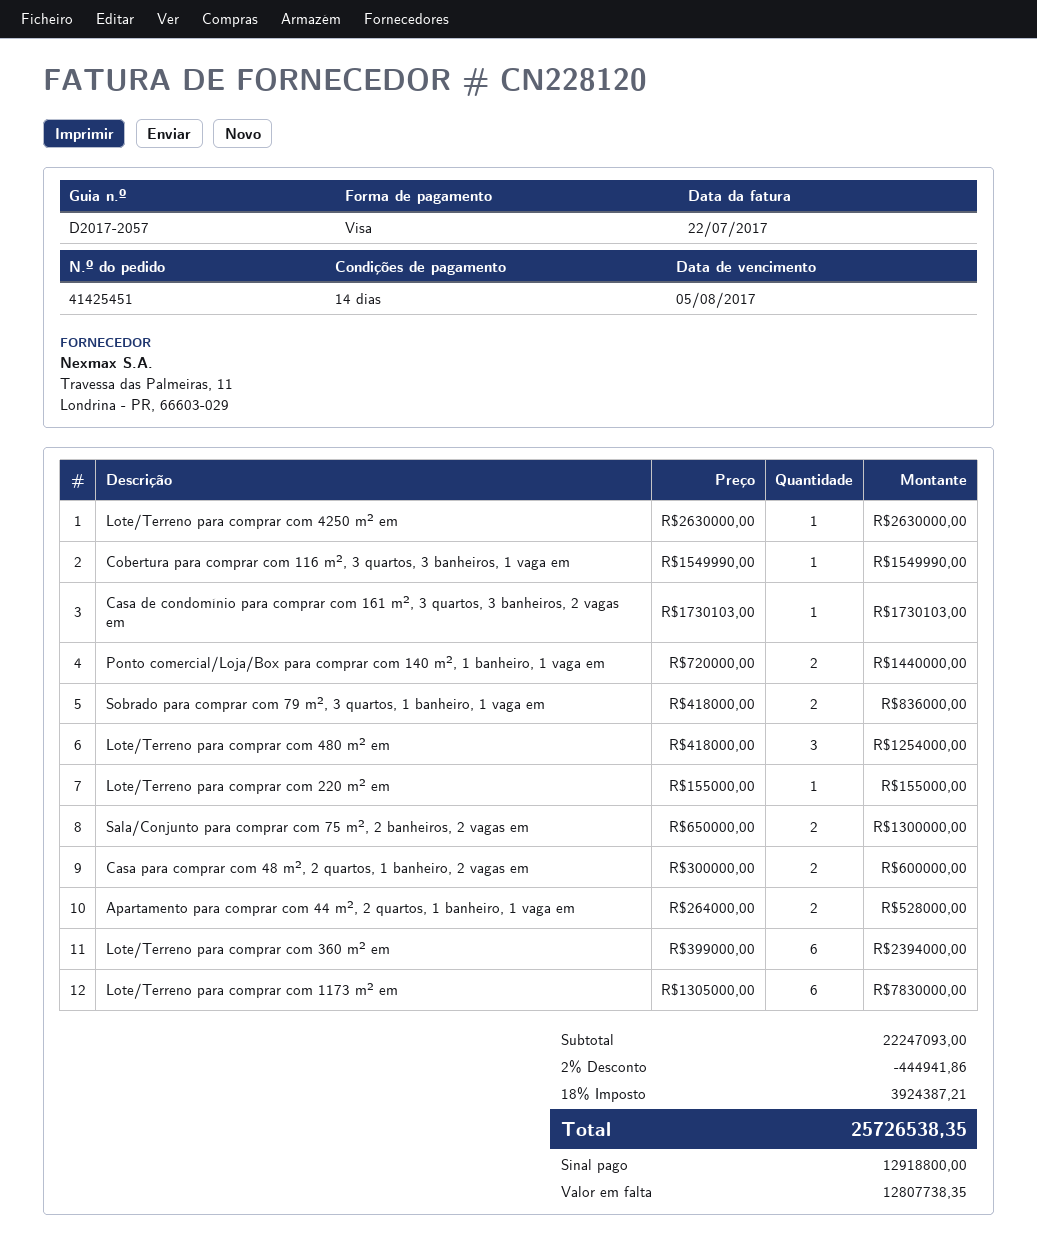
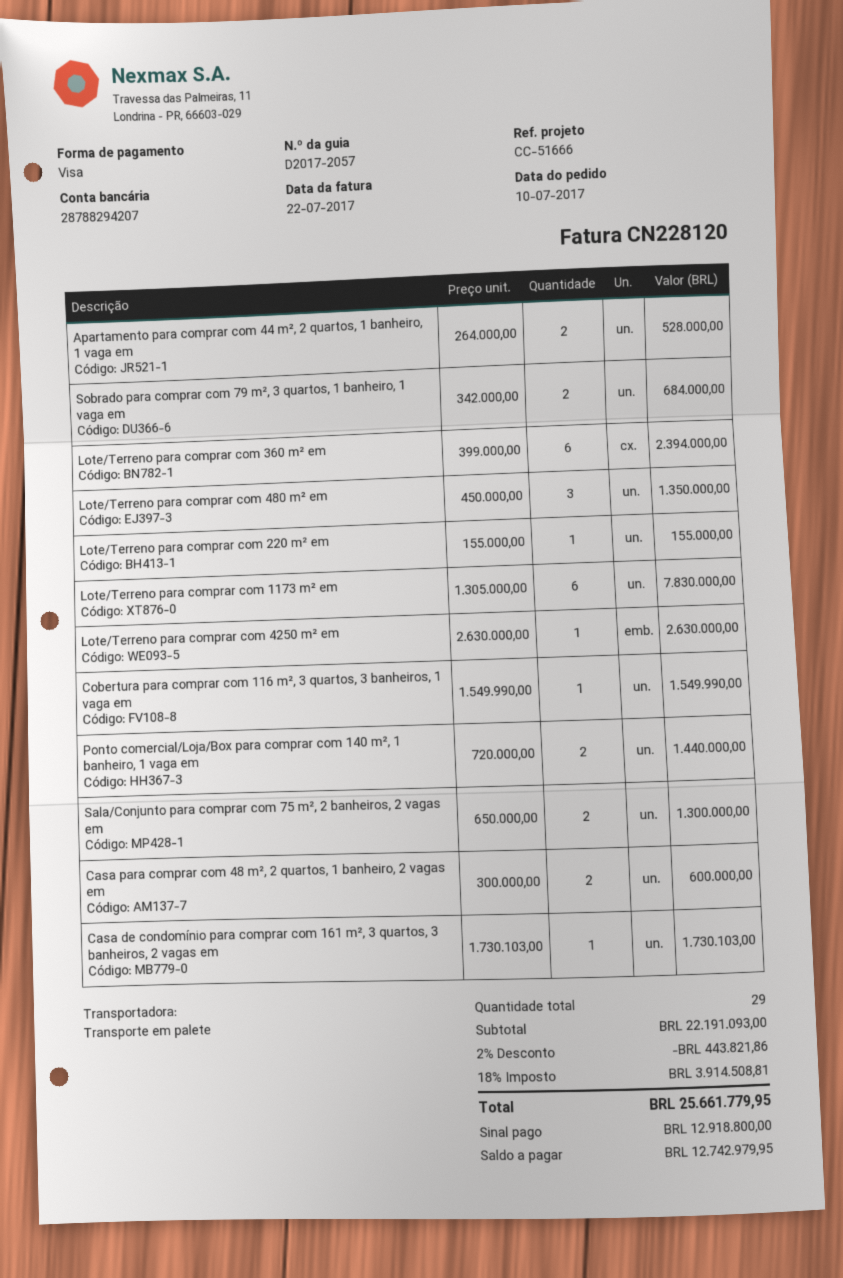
Sobrado para comprar com 79 m², 3 quartos, 1 banheiro, 1 vaga em: 2 x 418000.00 = 836000.00 -> 2 x 342000.00 = 684000.00
Lote/Terreno para comprar com 480 m² em: 3 x 418000.00 = 1254000.00 -> 3 x 450000.00 = 1350000.00
subtotal: 22247093.00 -> 22191093.00
discount: 2% = 444941.86 -> 2% = 443821.86
tax: 18% = 3924387.21 -> 18% = 3914508.81
total: 25726538.35 -> 25661779.95
balance: 12807738.35 -> 12742979.95

